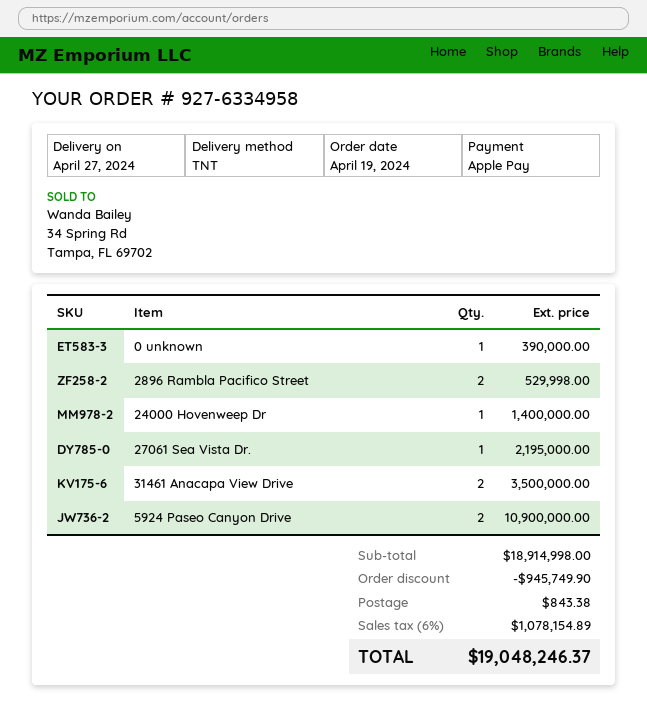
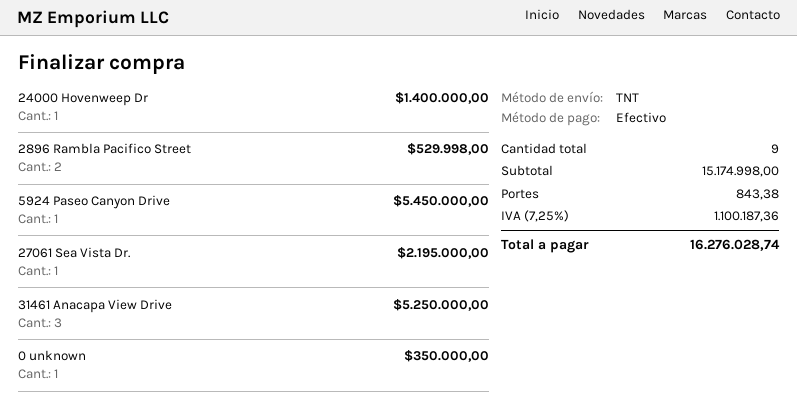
payment method: Apple Pay -> cash
0 unknown: 1 for 390000.00 -> 1 for 350000.00
31461 Anacapa View Drive: 2 for 3500000.00 -> 3 for 5250000.00
5924 Paseo Canyon Drive: 2 for 10900000.00 -> 1 for 5450000.00
subtotal: 18914998.00 -> 15174998.00
discount: 945749.90 -> none
tax: 6% = 1078154.89 -> 7.25% = 1100187.36
total: 19048246.37 -> 16276028.74

